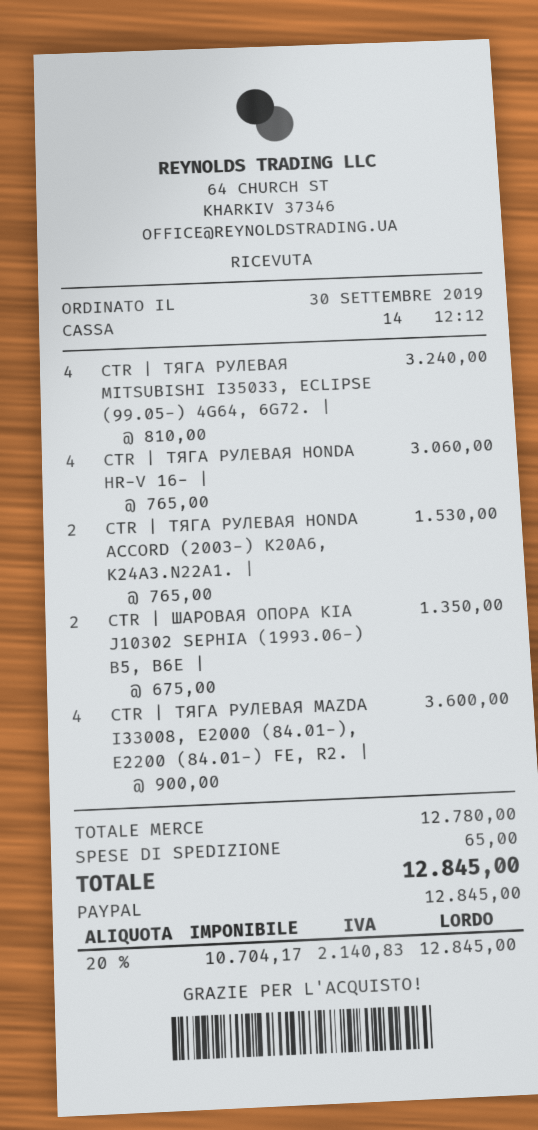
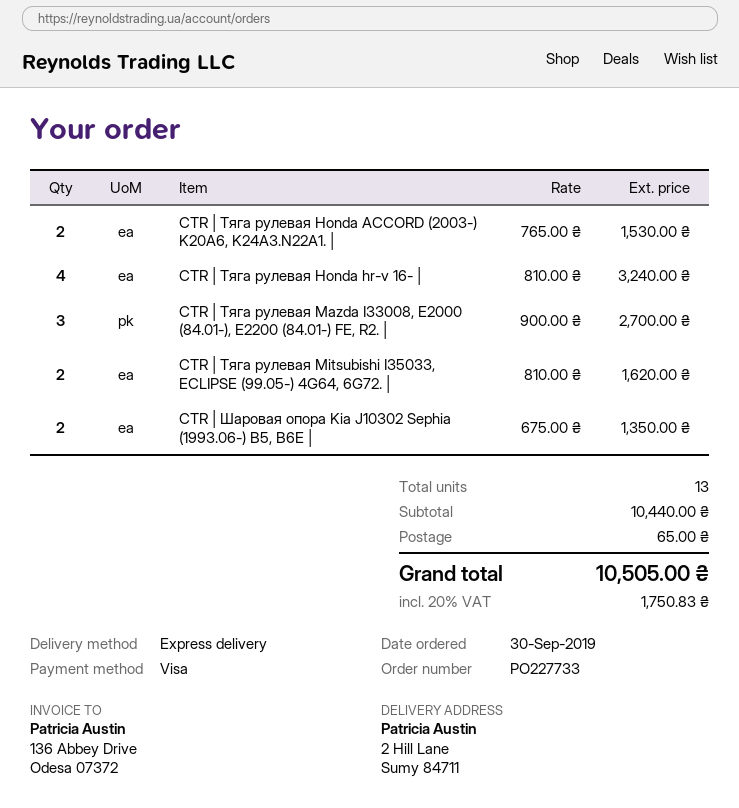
payment method: PayPal -> Visa
CTR | ТЯГА РУЛЕВАЯ MITSUBISHI I35033, ECLIPSE (99.05-) 4G64, 6G72. |: 4 x 810.00 = 3240.00 -> 2 x 810.00 = 1620.00
CTR | ТЯГА РУЛЕВАЯ HONDA HR-V 16- |: 4 x 765.00 = 3060.00 -> 4 x 810.00 = 3240.00
CTR | ТЯГА РУЛЕВАЯ MAZDA I33008, E2000 (84.01-), E2200 (84.01-) FE, R2. |: 4 x 900.00 = 3600.00 -> 3 x 900.00 = 2700.00
subtotal: 12780.00 -> 10440.00
tax: 20% = 2140.83 -> 20% = 1750.83
total: 12845.00 -> 10505.00

